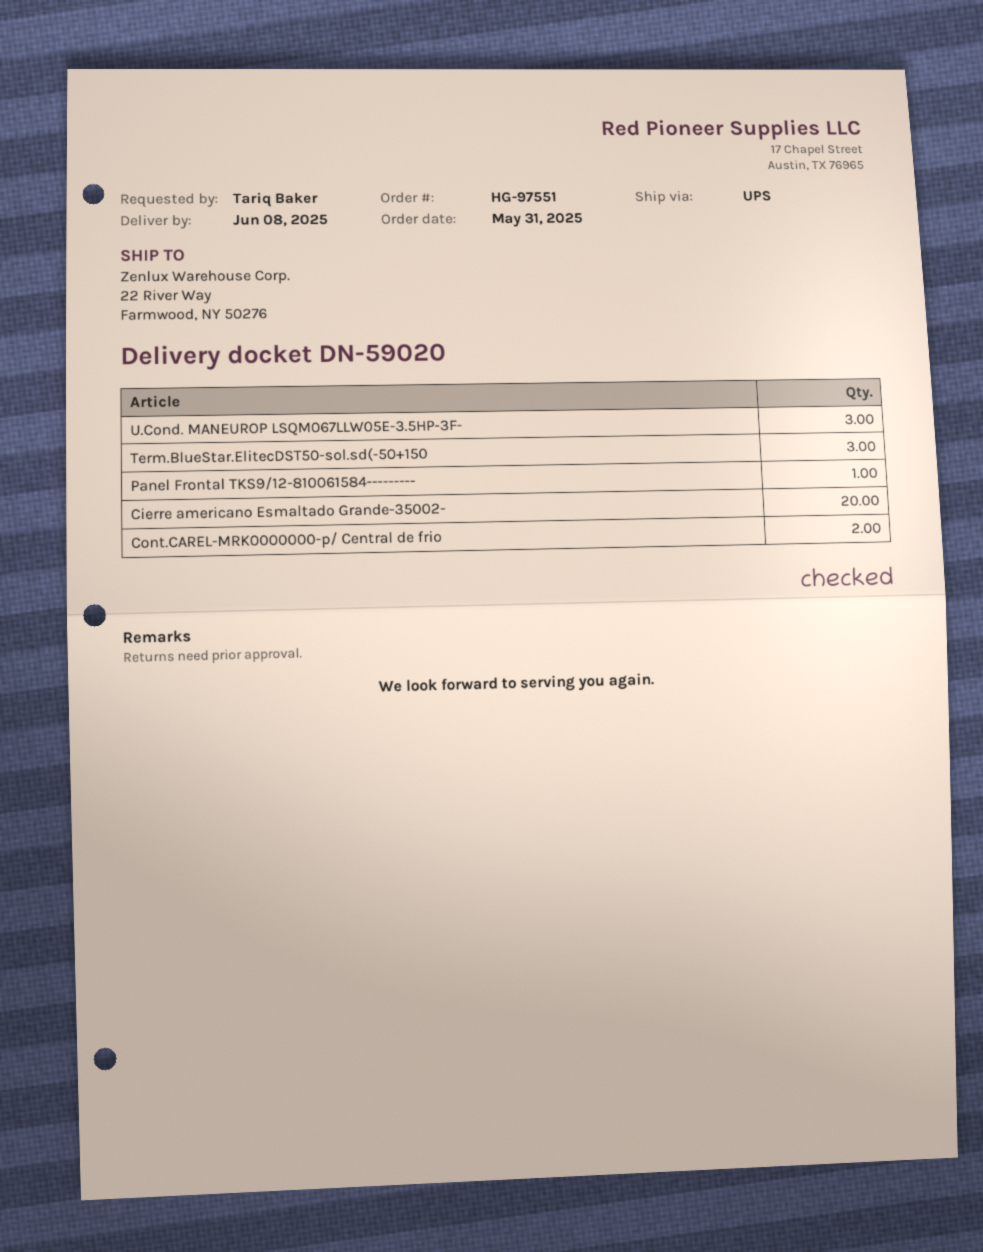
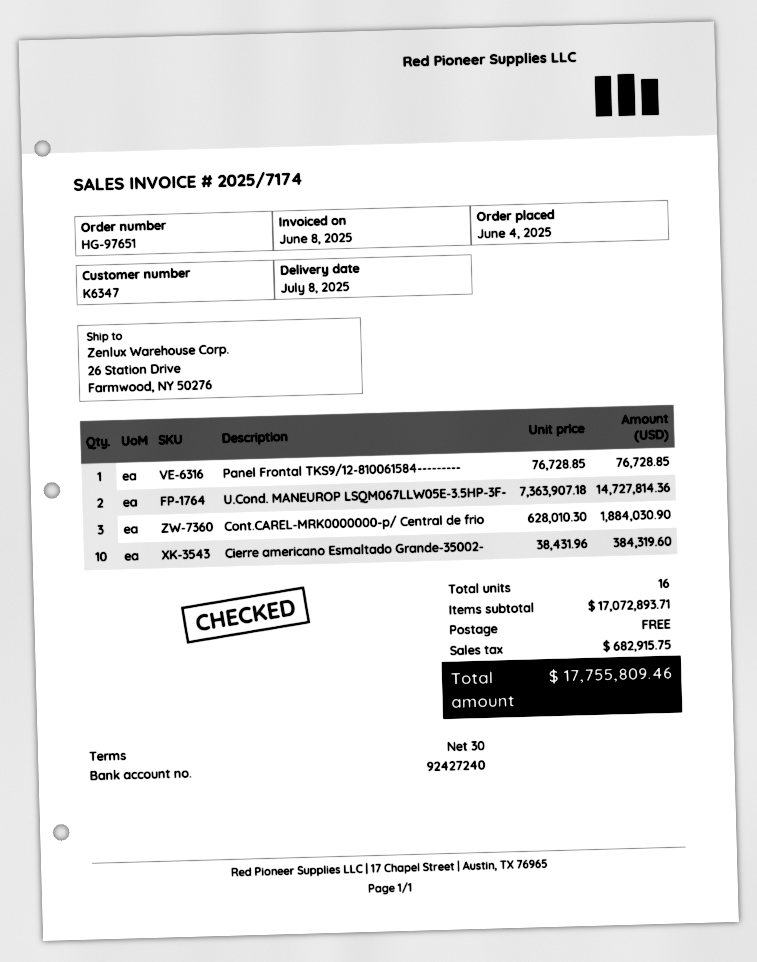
order number: HG-97551 -> HG-97651
order date: 2025-05-31 -> 2025-06-04
delivery date: 2025-06-08 -> 2025-07-08
ship to: 22 River Way, Farmwood, NY 50276 -> 26 Station Drive, Farmwood, NY 50276
U.Cond. MANEUROP LSQM067LLW05E-3.5HP-3F-: 3 -> 2
Term.BlueStar.ElitecDST50-sol.sd(-50+150: 3 -> none
Cierre americano Esmaltado Grande-35002-: 20 -> 10
Cont.CAREL-MRK0000000-p/ Central de frio: 2 -> 3

